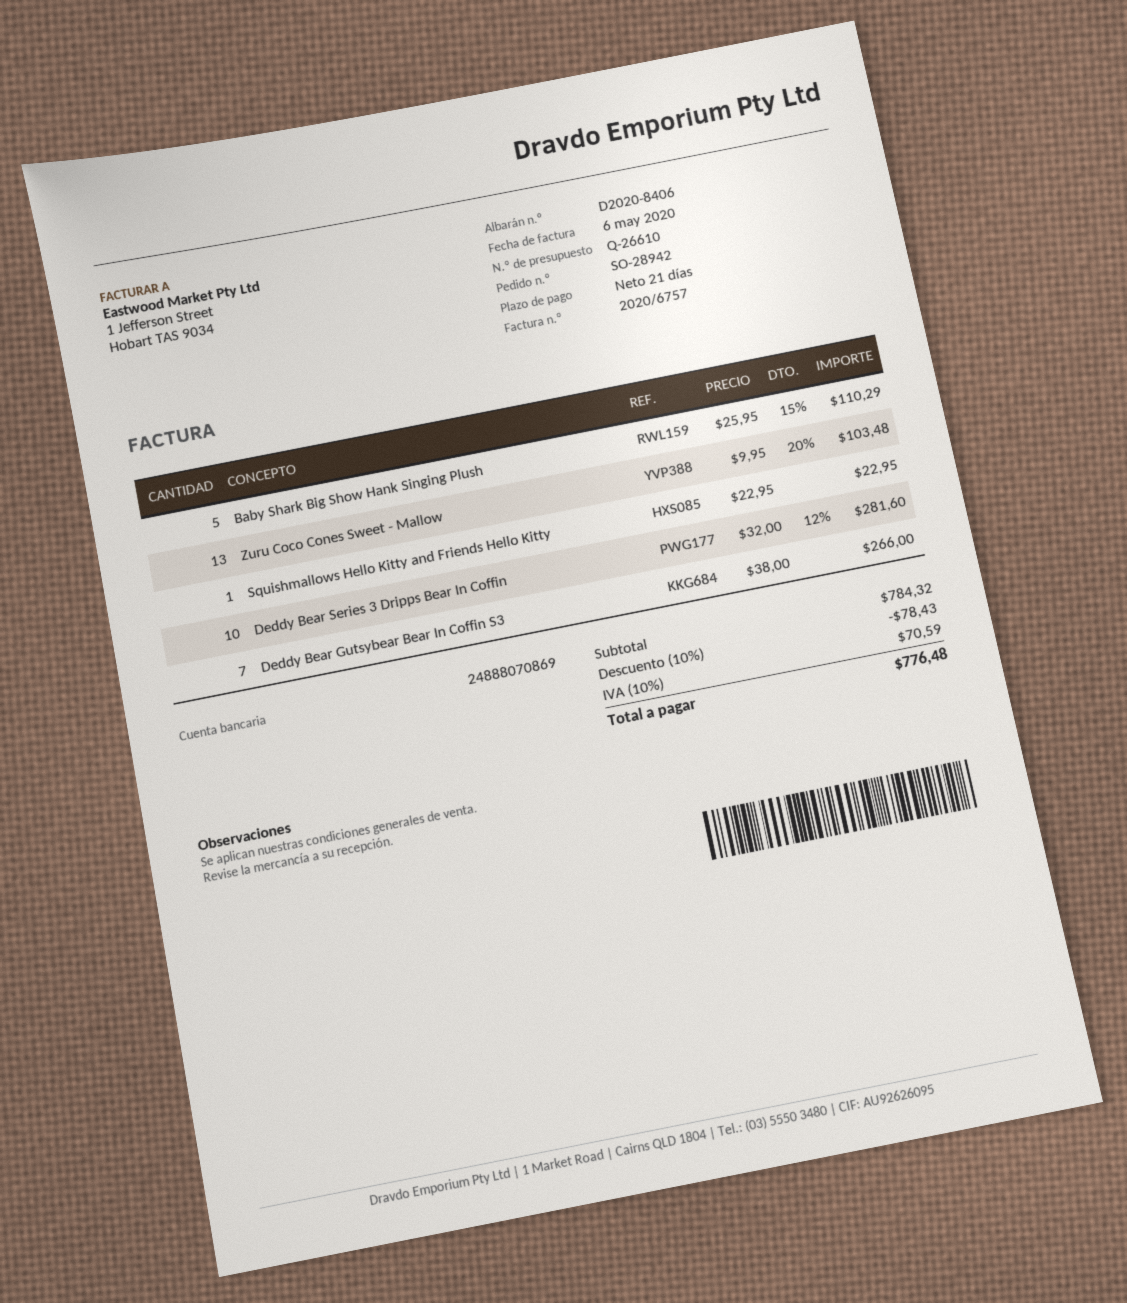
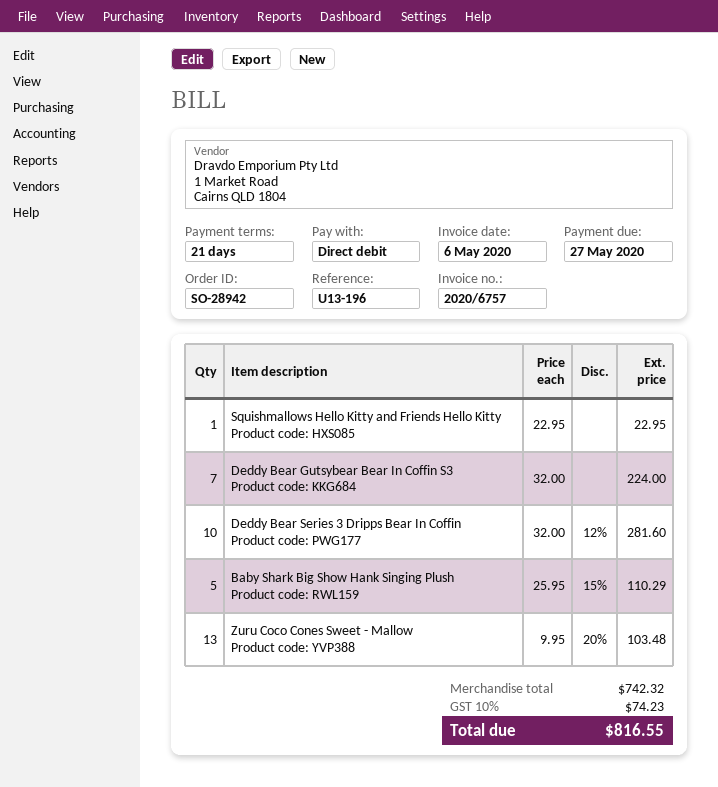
Deddy Bear Gutsybear Bear In Coffin S3: 7 x 38.00 = 266.00 -> 7 x 32.00 = 224.00
subtotal: 784.32 -> 742.32
discount: 10% = 78.43 -> none
tax: 10% = 70.59 -> 10% = 74.23
total: 776.48 -> 816.55

